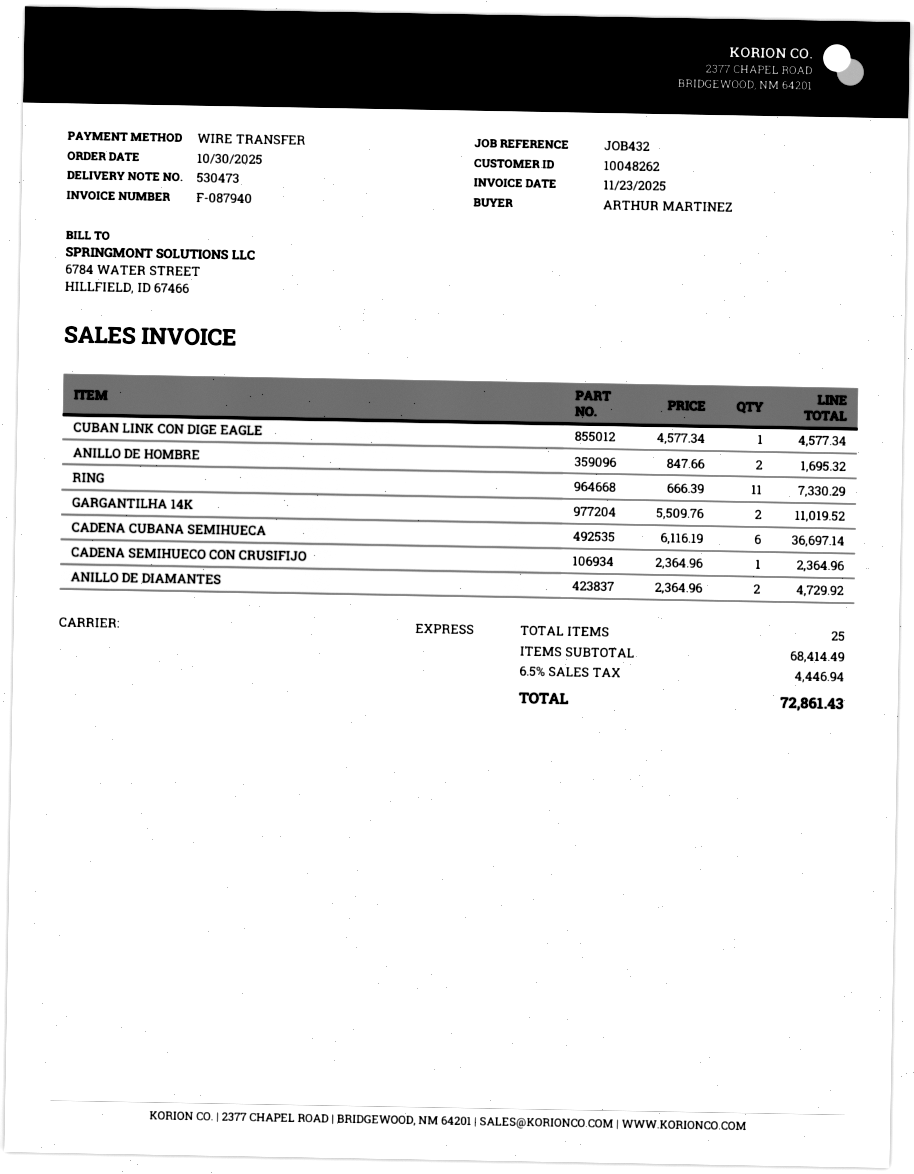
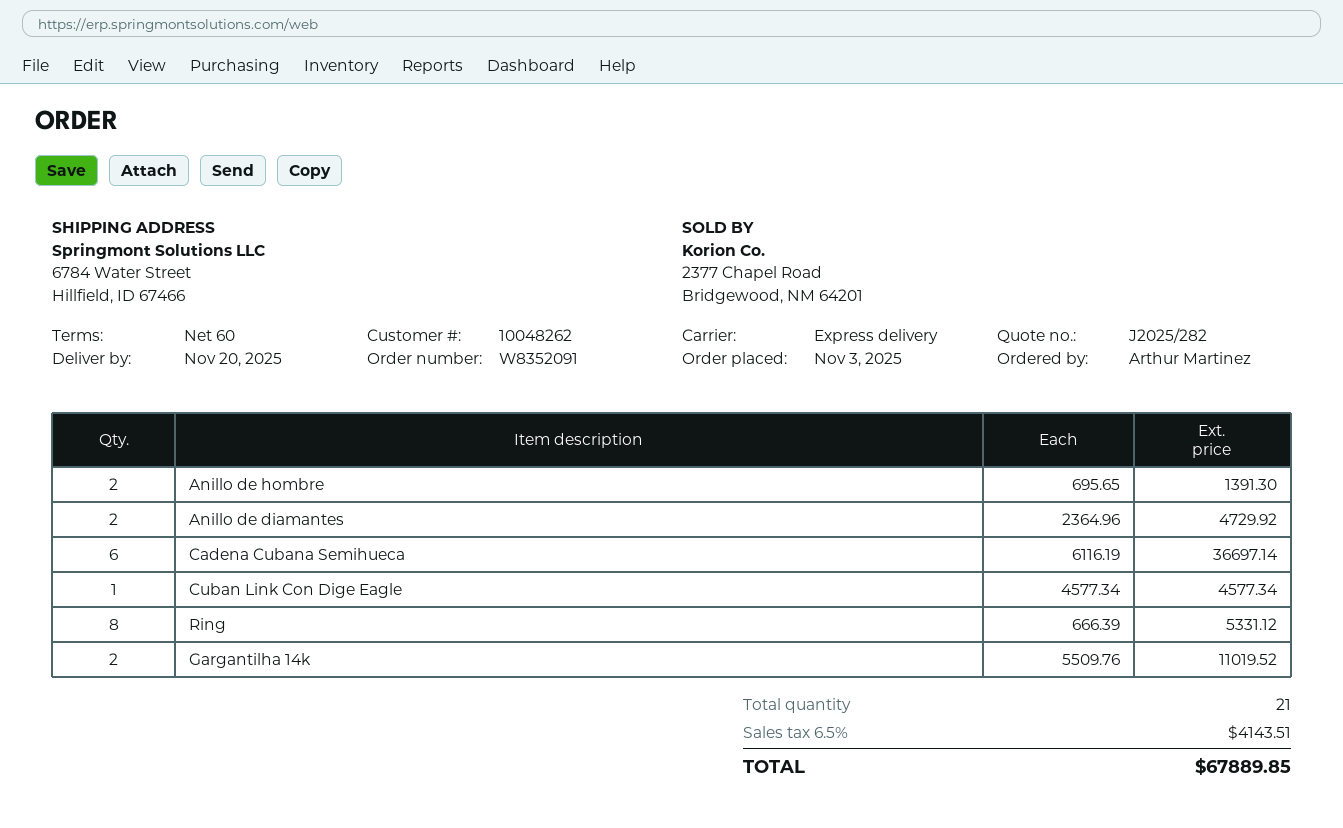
order date: 2025-10-30 -> 2025-11-03
ANILLO DE HOMBRE: 2 x 847.66 = 1695.32 -> 2 x 695.65 = 1391.30
RING: 11 x 666.39 = 7330.29 -> 8 x 666.39 = 5331.12
CADENA SEMIHUECO CON CRUSIFIJO: 1 x 2364.96 = 2364.96 -> none
total quantity: 25 -> 21
tax: 6.5% = 4446.94 -> 6.5% = 4143.51
total: 72861.43 -> 67889.85

